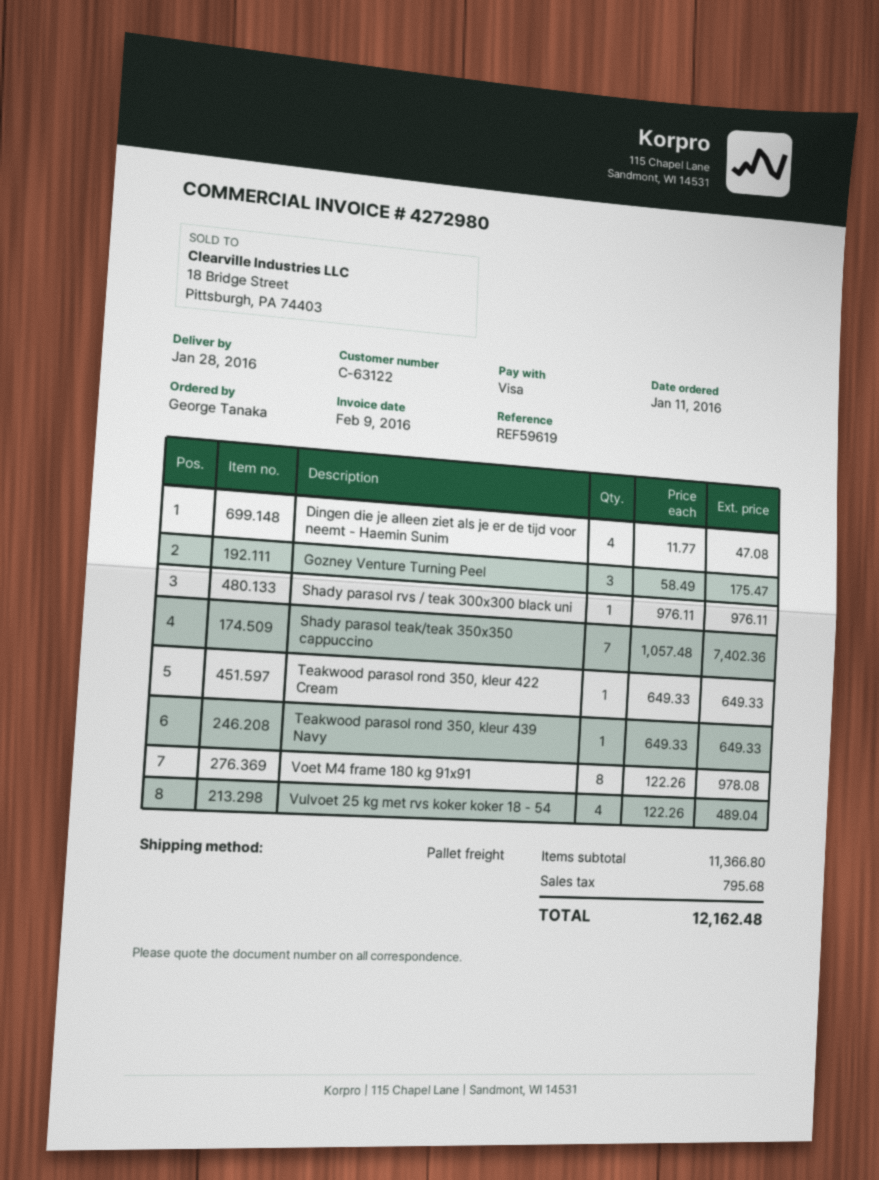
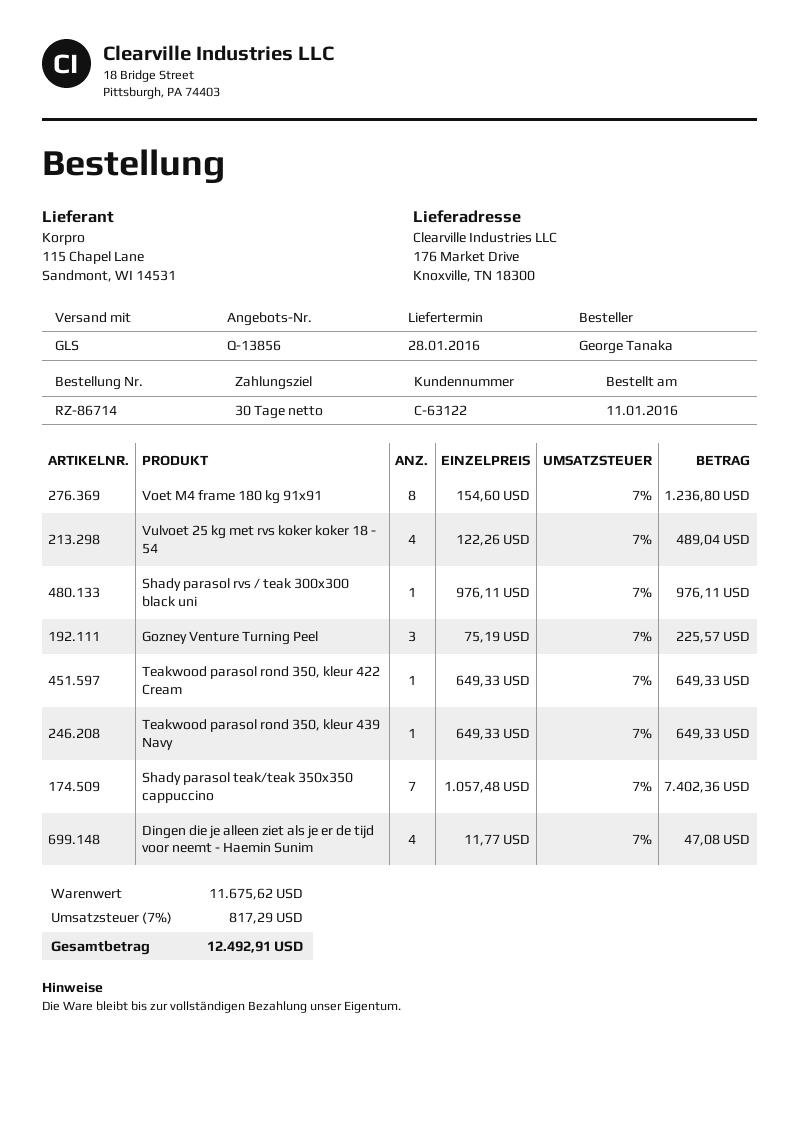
shipping method: pallet freight -> GLS
Gozney Venture Turning Peel: 3 x 58.49 = 175.47 -> 3 x 75.19 = 225.57
Voet M4 frame 180 kg 91x91: 8 x 122.26 = 978.08 -> 8 x 154.60 = 1236.80
subtotal: 11366.80 -> 11675.62
tax: 795.68 -> 817.29
total: 12162.48 -> 12492.91

